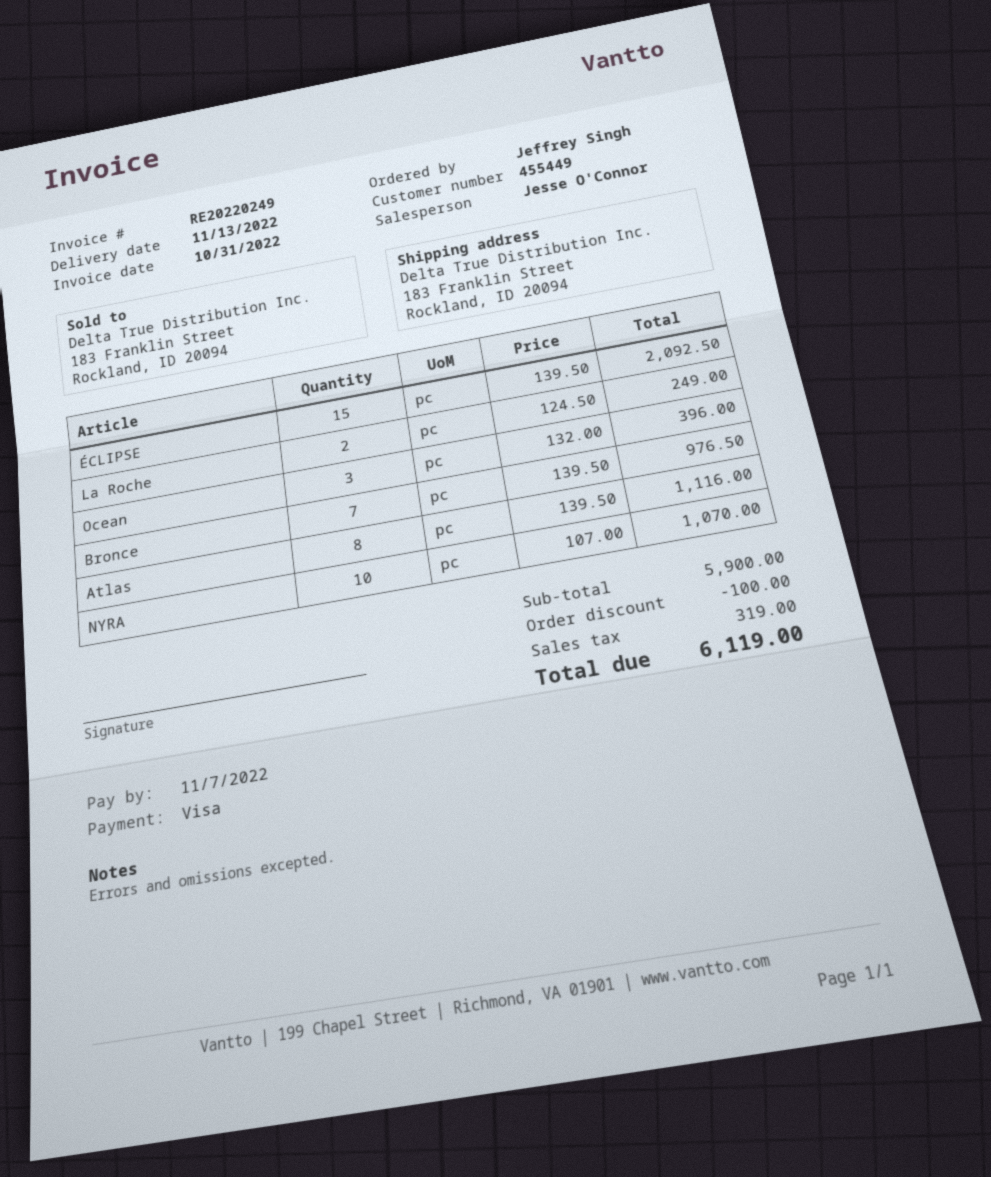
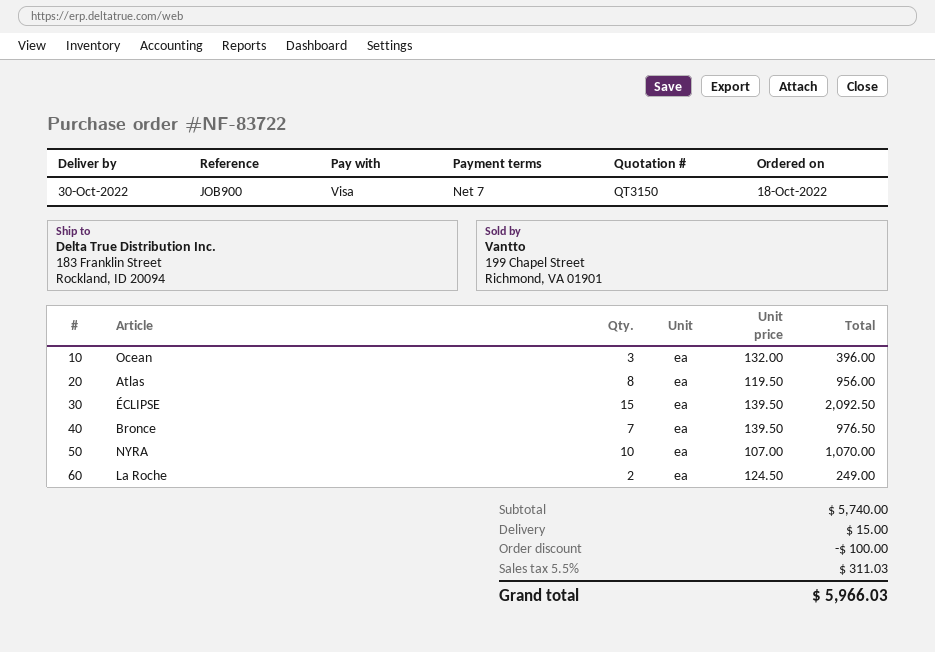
delivery date: 2022-11-13 -> 2022-10-30
Atlas: 8 x 139.50 = 1116.00 -> 8 x 119.50 = 956.00
subtotal: 5900.00 -> 5740.00
shipping: none -> 15.00
tax: 319.00 -> 311.03
total: 6119.00 -> 5966.03

